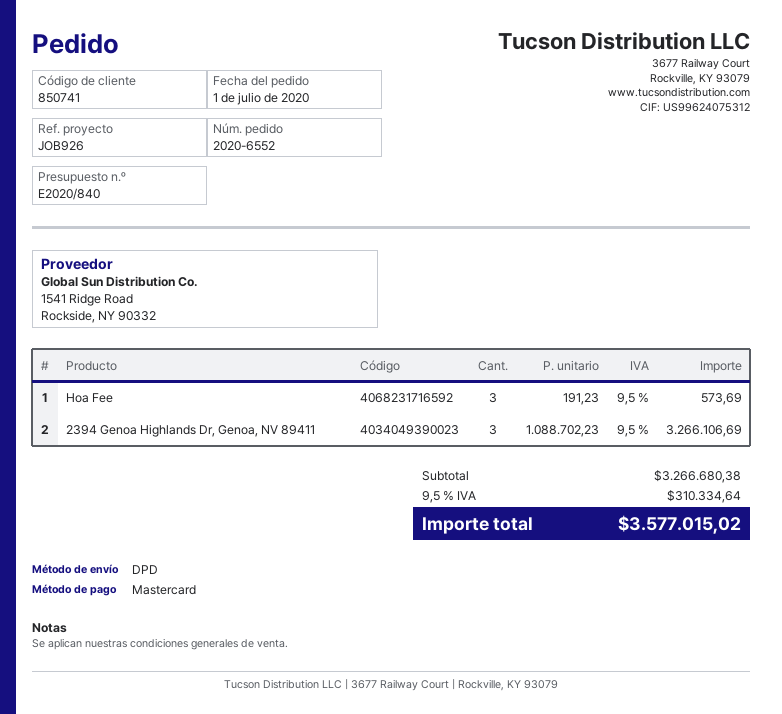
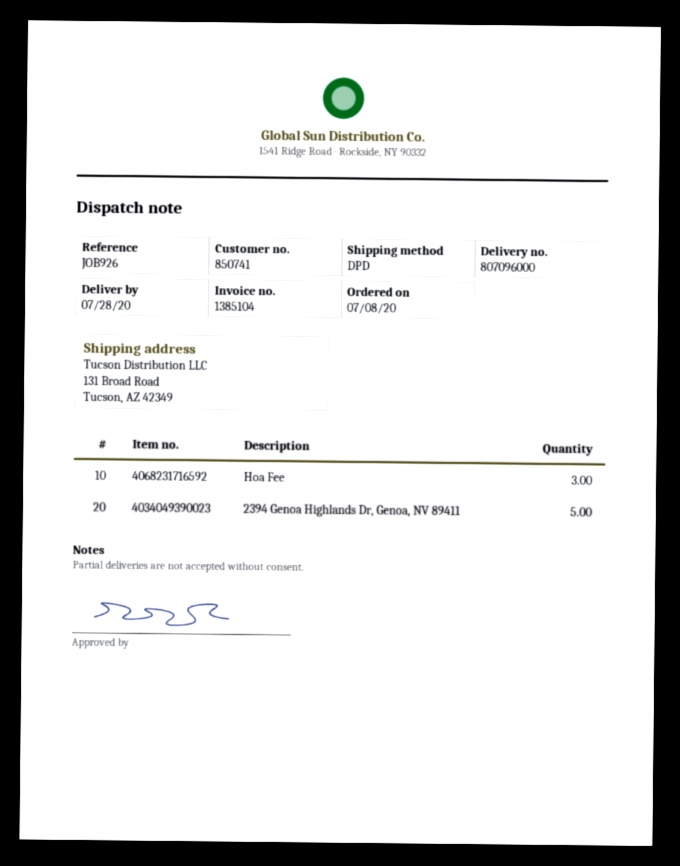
order date: 2020-07-01 -> 2020-07-08
2394 Genoa Highlands Dr, Genoa, NV 89411: 3 -> 5

